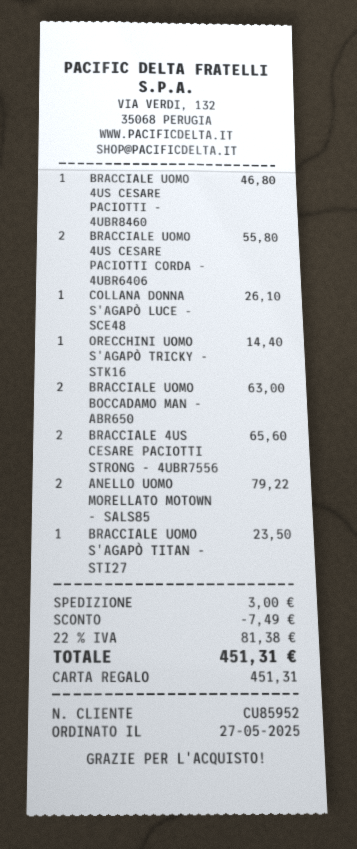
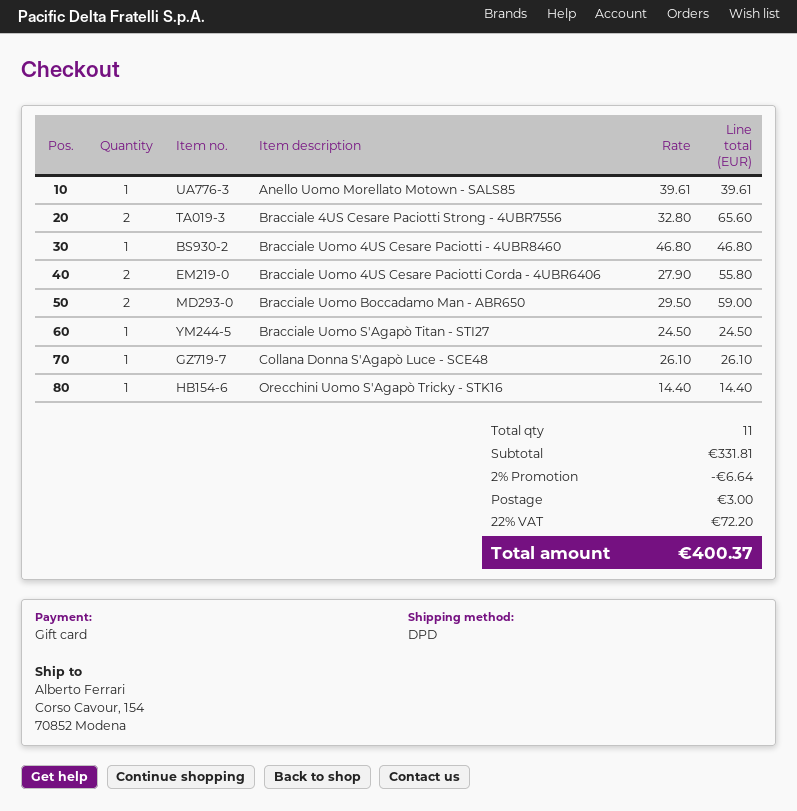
BRACCIALE UOMO BOCCADAMO MAN - ABR650: 2 for 63.00 -> 2 for 59.00
ANELLO UOMO MORELLATO MOTOWN - SALS85: 2 for 79.22 -> 1 for 39.61
BRACCIALE UOMO S'AGAPÒ TITAN - STI27: 1 for 23.50 -> 1 for 24.50
discount: 7.49 -> 6.64
tax: 22% = 81.38 -> 22% = 72.20
total: 451.31 -> 400.37

